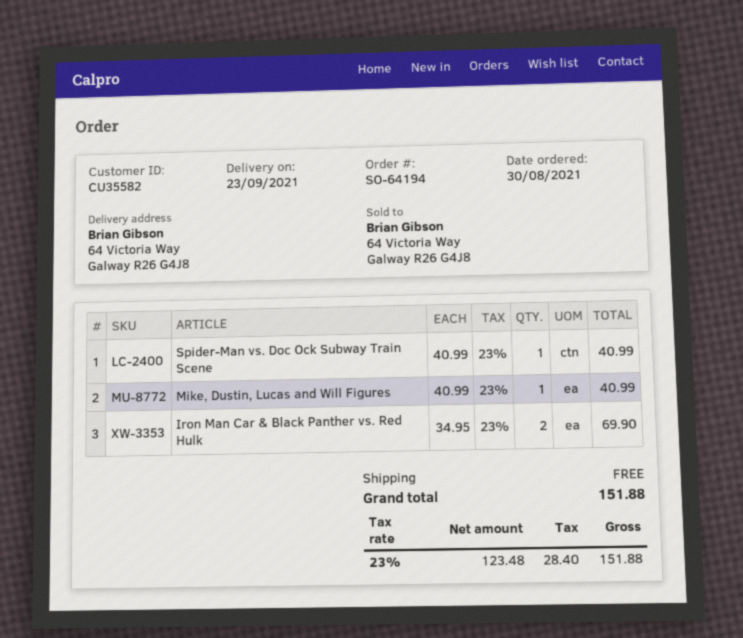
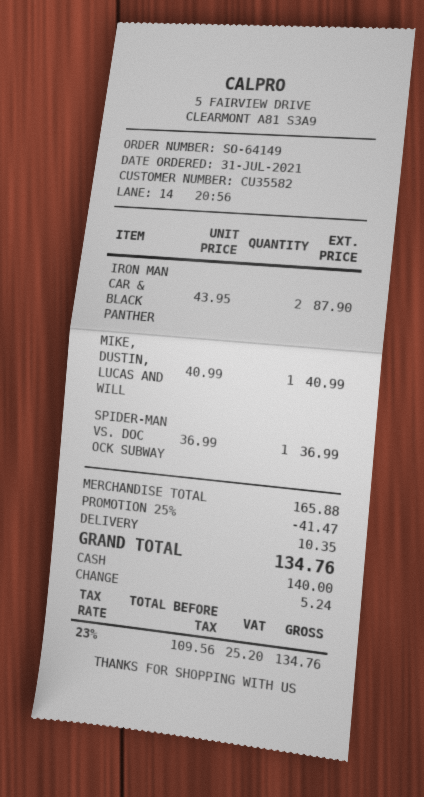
order number: SO-64194 -> SO-64149
order date: 2021-08-30 -> 2021-07-31
Spider-Man vs. Doc Ock Subway Train Scene: 1 x 40.99 = 40.99 -> 1 x 36.99 = 36.99
Iron Man Car & Black Panther vs. Red Hulk: 2 x 34.95 = 69.90 -> 2 x 43.95 = 87.90
discount: none -> 25% = 41.47
shipping: 0.00 -> 10.35
net: 123.48 -> 109.56
tax: 23% = 28.40 -> 23% = 25.20
total: 151.88 -> 134.76

